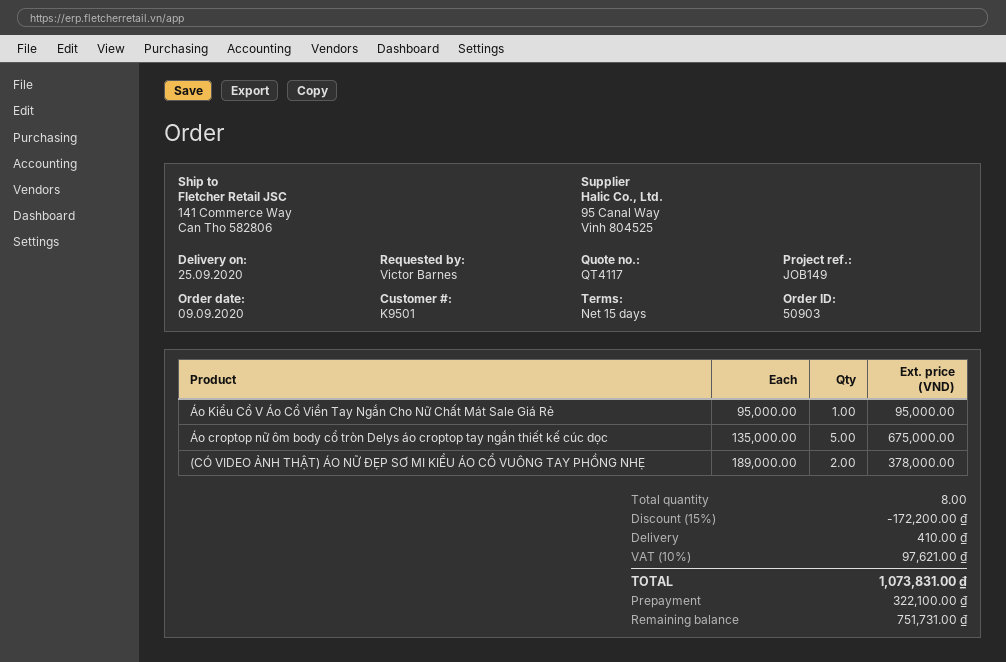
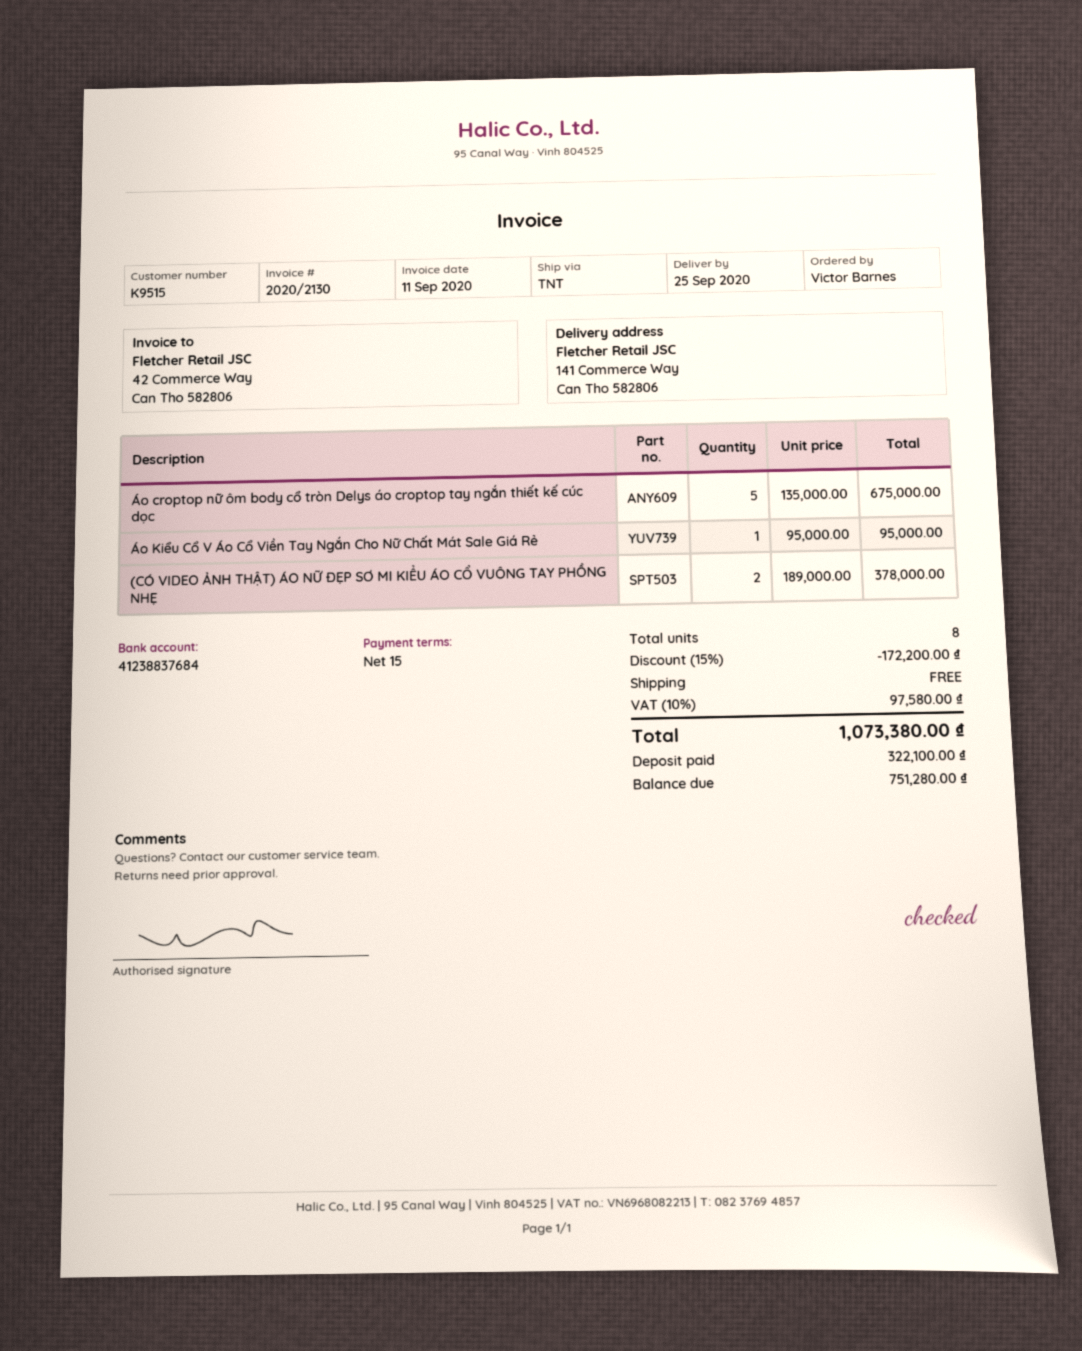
customer number: K9501 -> K9515
shipping: 410.00 -> 0.00
tax: 10% = 97621.00 -> 10% = 97580.00
total: 1073831.00 -> 1073380.00
balance: 751731.00 -> 751280.00

